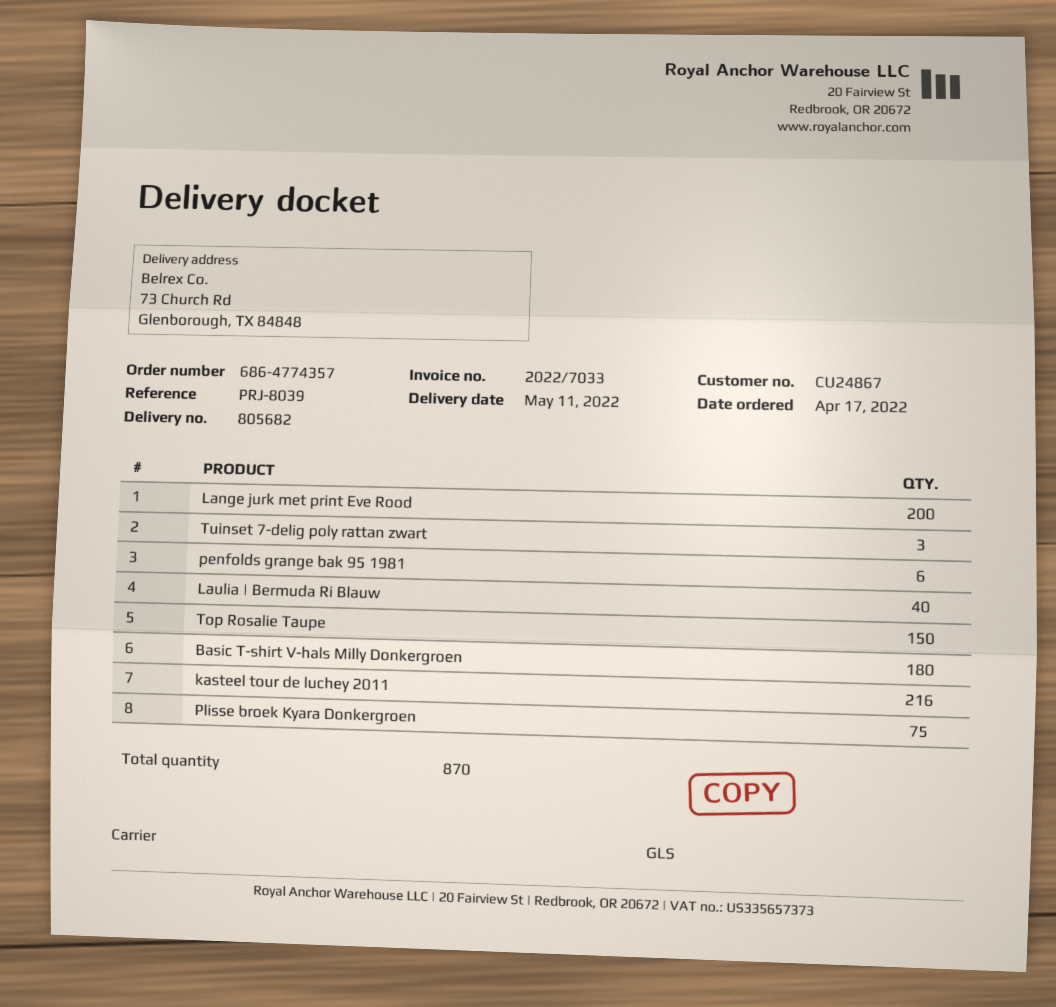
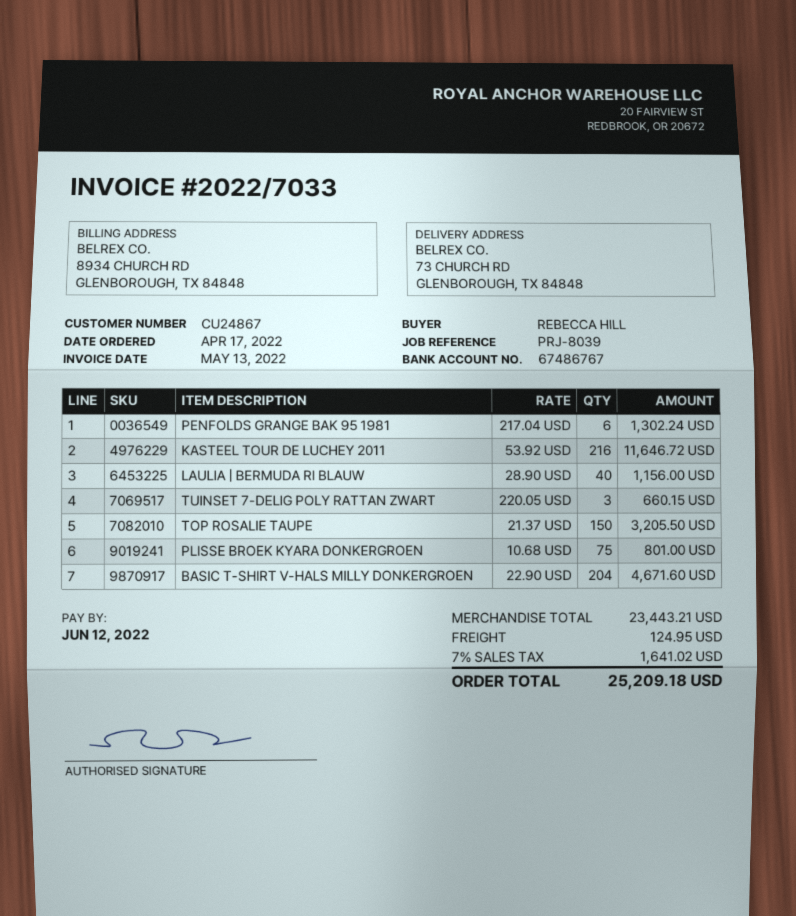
Lange jurk met print Eve Rood: 200 -> none
Basic T-shirt V-hals Milly Donkergroen: 180 -> 204

